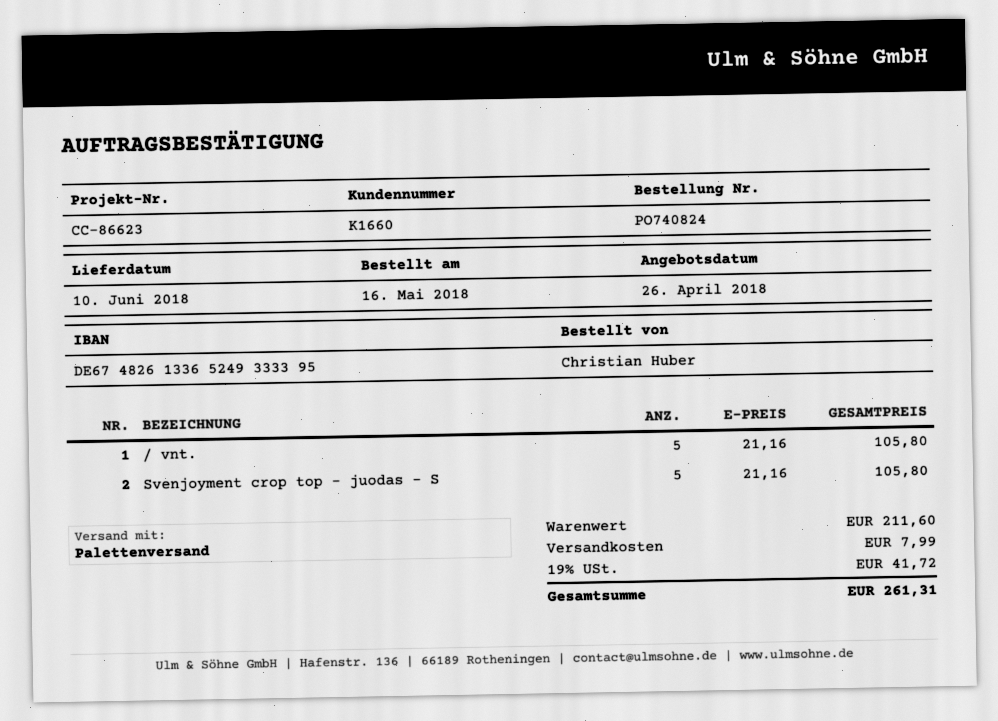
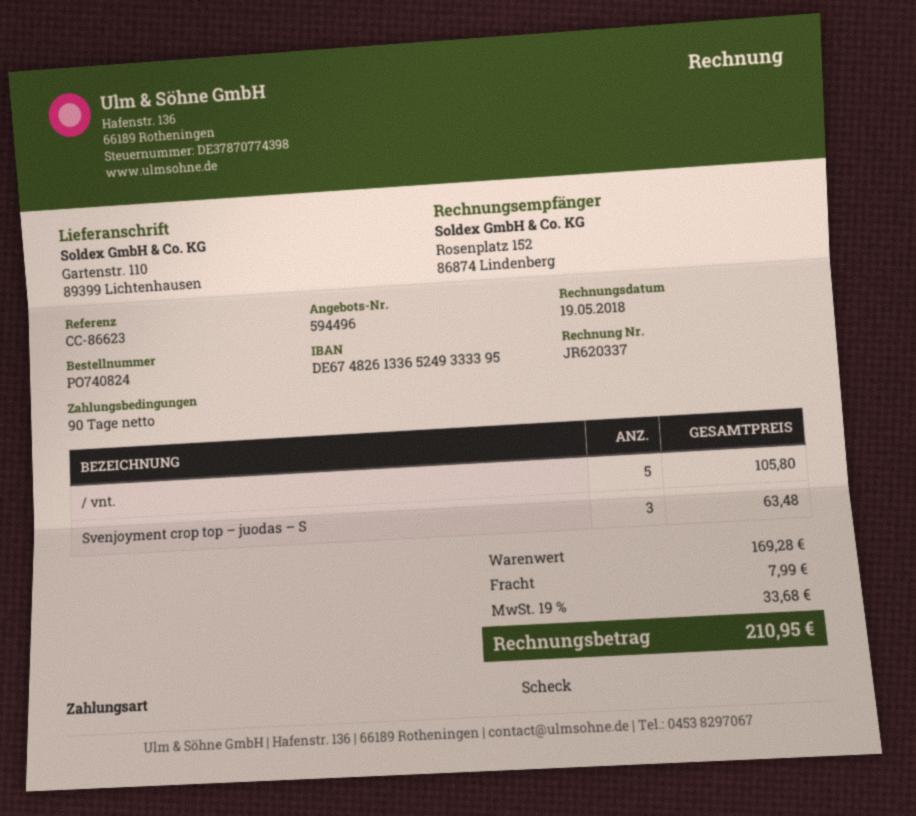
Svenjoyment crop top – juodas – S: 5 for 105.80 -> 3 for 63.48
subtotal: 211.60 -> 169.28
tax: 19% = 41.72 -> 19% = 33.68
total: 261.31 -> 210.95

